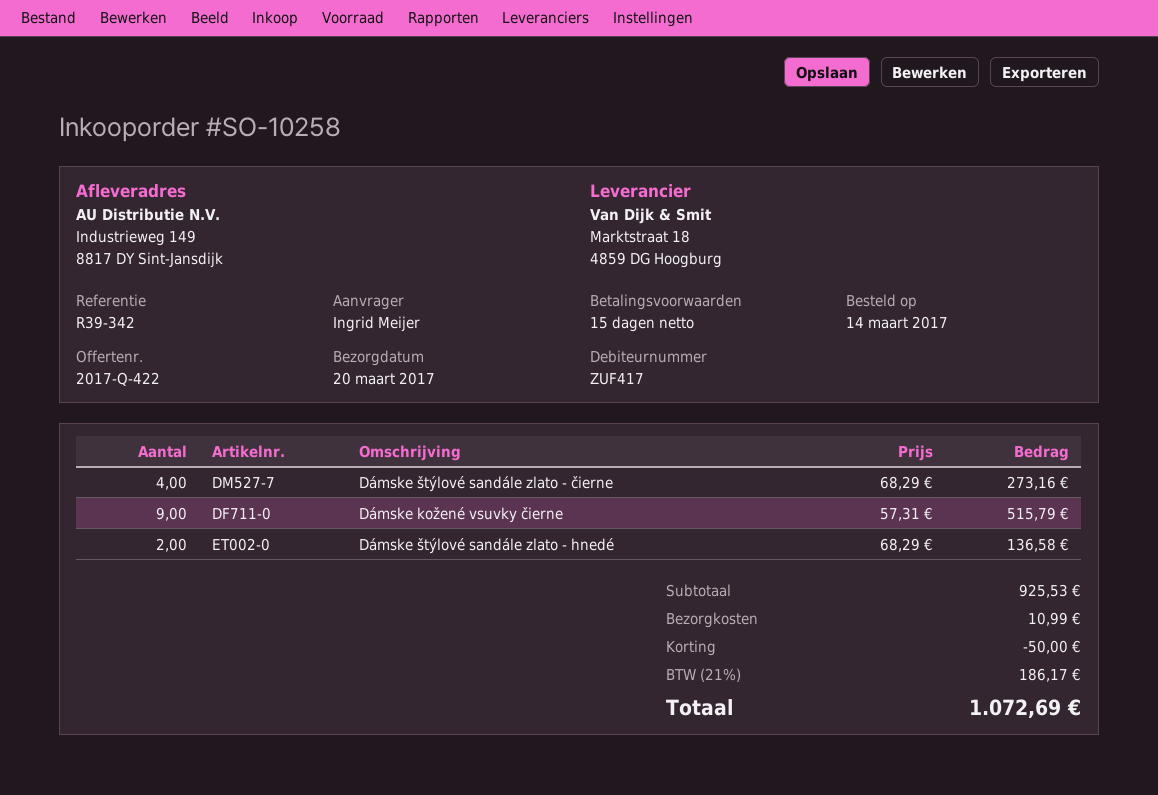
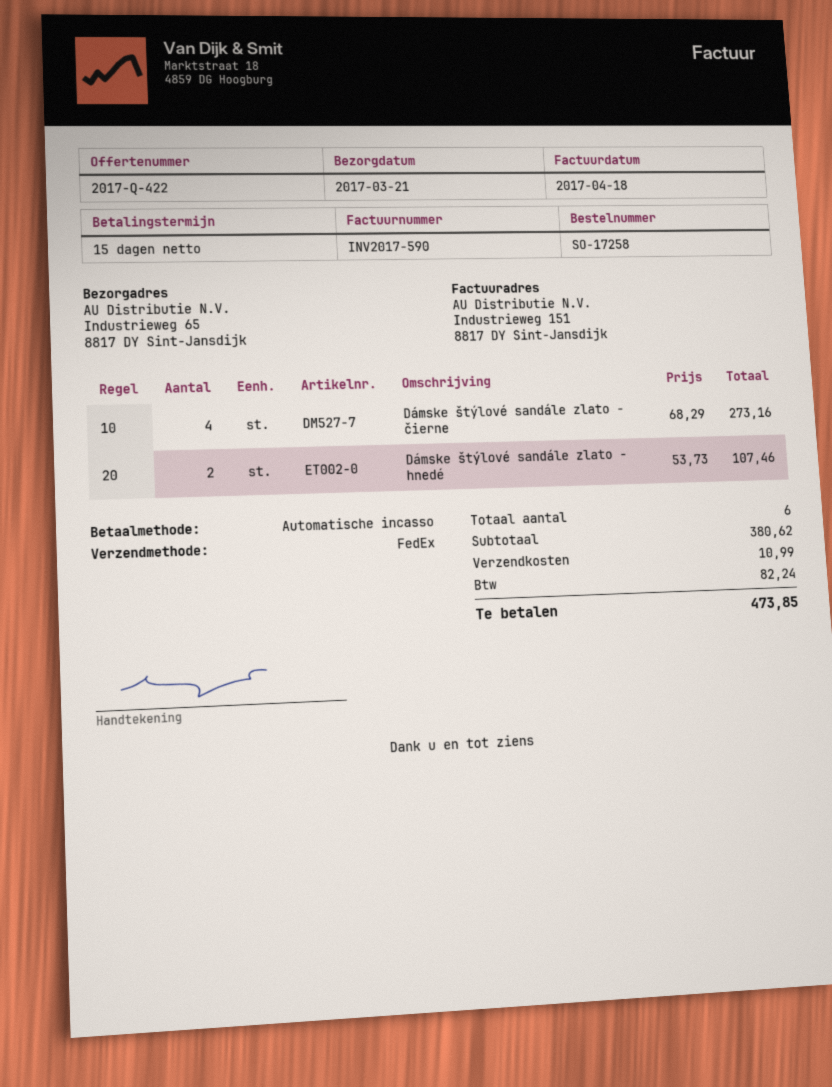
order number: SO-10258 -> SO-17258
delivery date: 2017-03-20 -> 2017-03-21
ship to: Industrieweg 149, 8817 DY Sint-Jansdijk -> Industrieweg 65, 8817 DY Sint-Jansdijk
Dámske kožené vsuvky čierne: 9 x 57.31 = 515.79 -> none
Dámske štýlové sandále zlato - hnedé: 2 x 68.29 = 136.58 -> 2 x 53.73 = 107.46
subtotal: 925.53 -> 380.62
discount: 50.00 -> none
tax: 186.17 -> 82.24
total: 1072.69 -> 473.85

